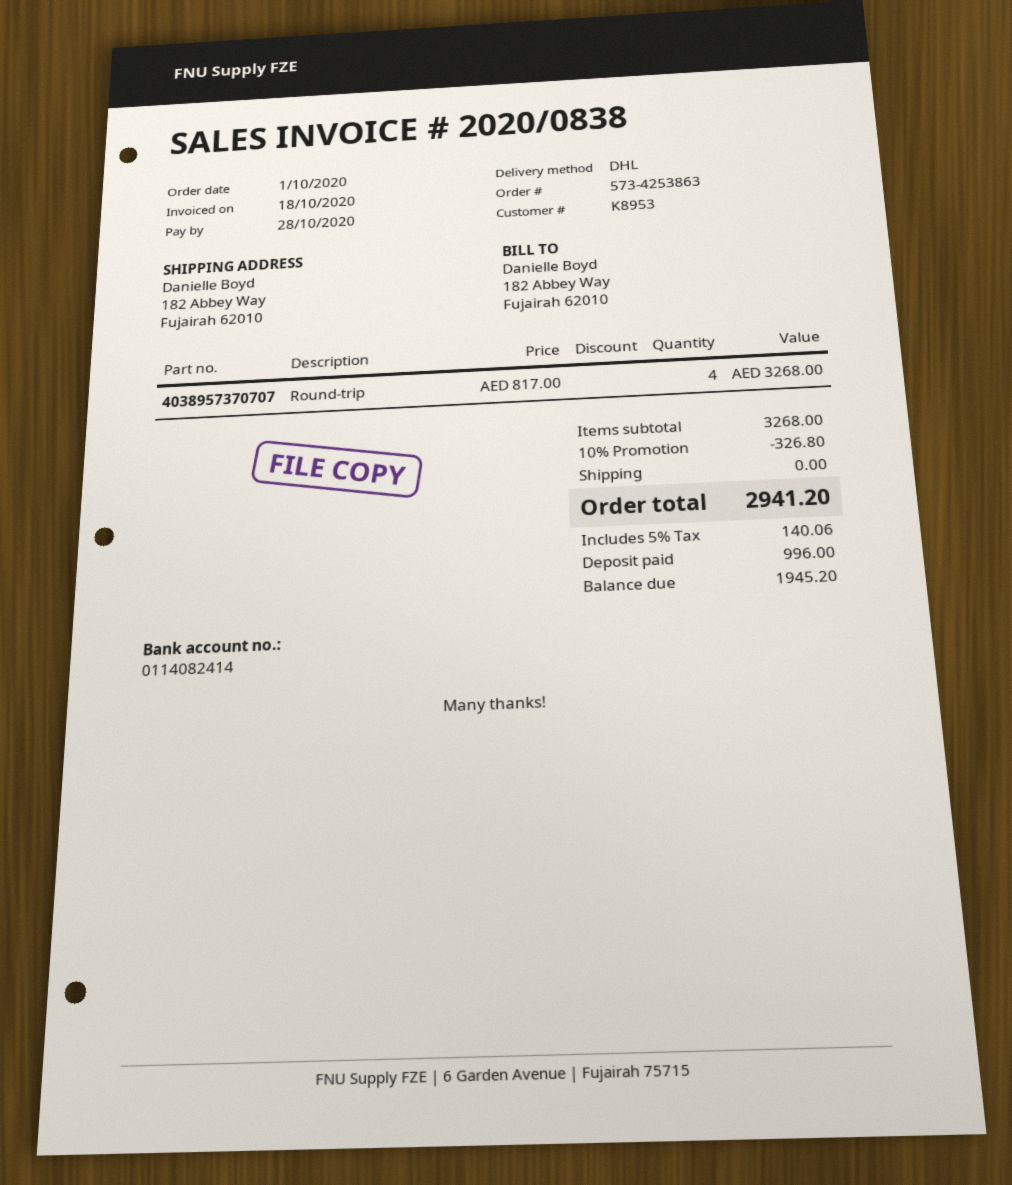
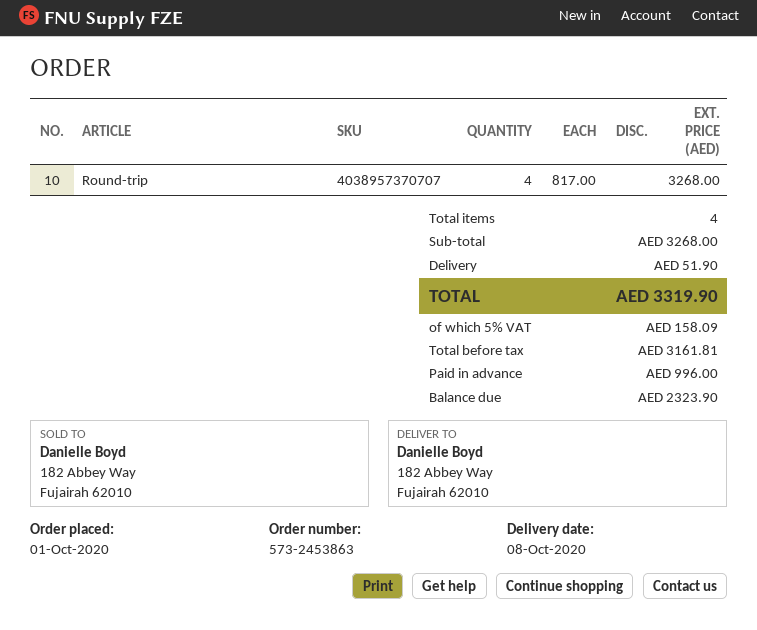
order number: 573-4253863 -> 573-2453863
discount: 10% = 326.80 -> none
shipping: 0.00 -> 51.90
tax: 5% = 140.06 -> 5% = 158.09
total: 2941.20 -> 3319.90
balance: 1945.20 -> 2323.90

